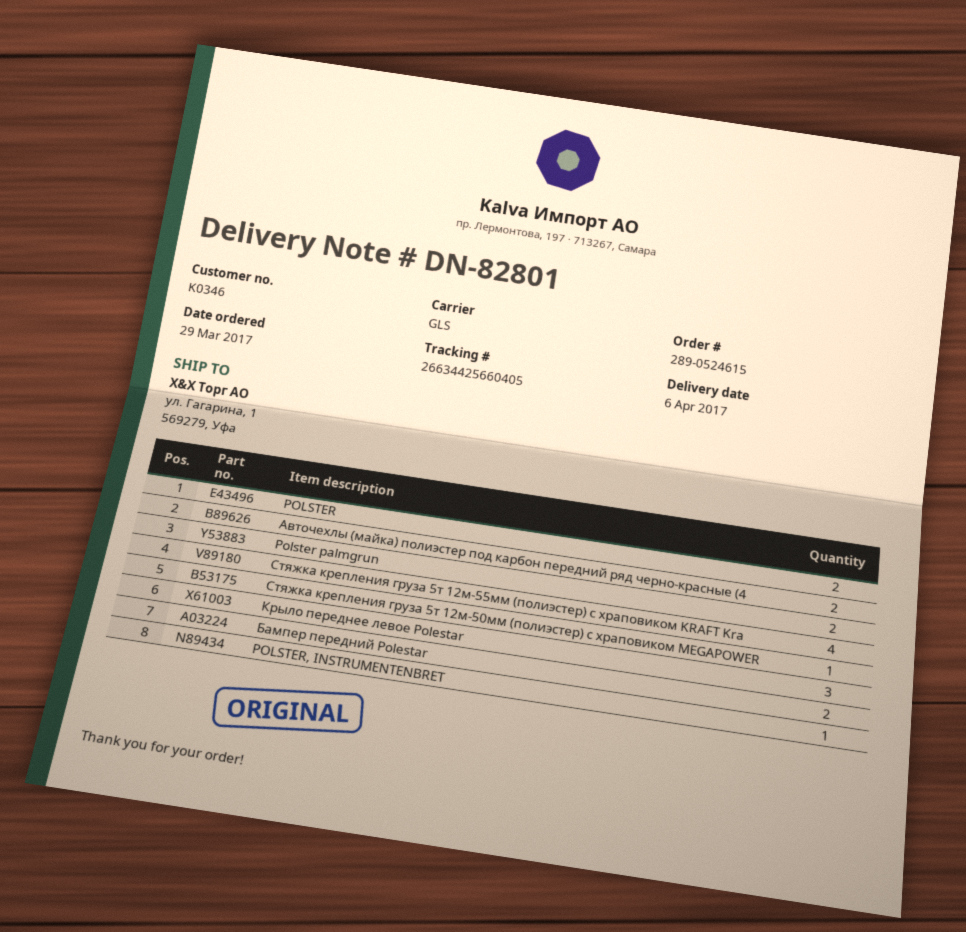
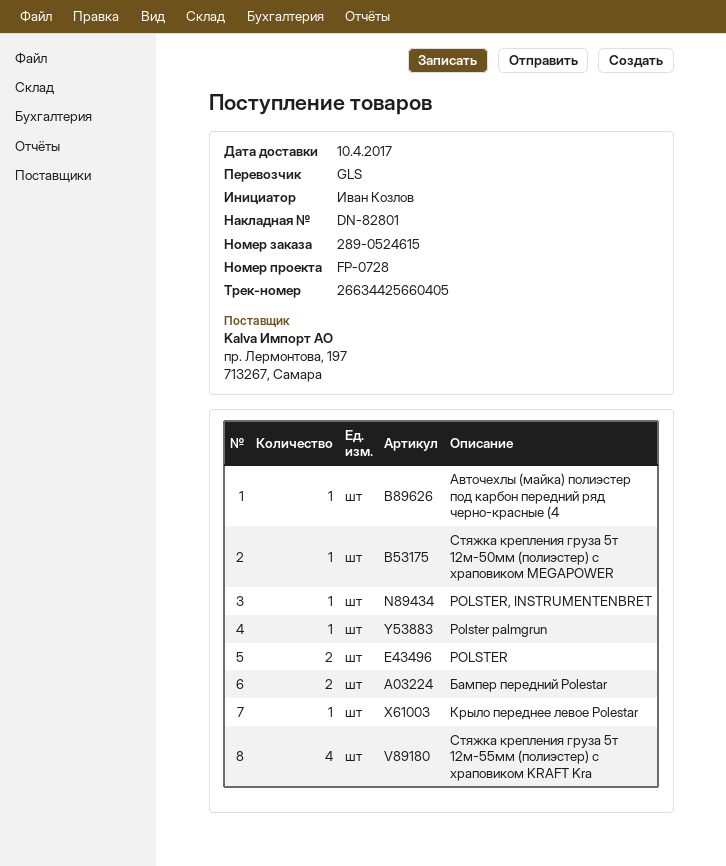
delivery date: 2017-04-06 -> 2017-04-10
Авточехлы (майка) полиэстер под карбон передний ряд черно-красные (4: 2 -> 1
Polster palmgrun: 2 -> 1
Крыло переднее левое Polestar: 3 -> 1

